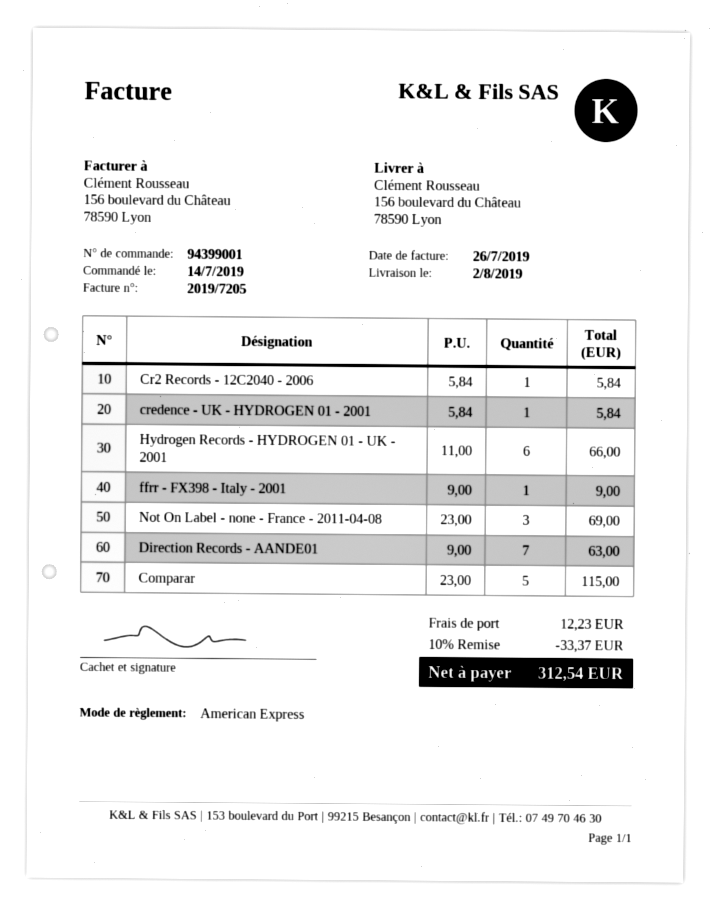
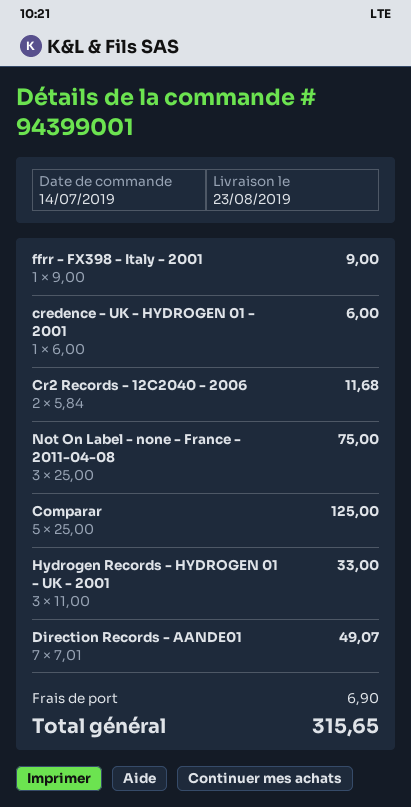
delivery date: 2019-08-02 -> 2019-08-23
Cr2 Records - 12C2040 - 2006: 1 x 5.84 = 5.84 -> 2 x 5.84 = 11.68
credence - UK - HYDROGEN 01 - 2001: 1 x 5.84 = 5.84 -> 1 x 6.00 = 6.00
Hydrogen Records - HYDROGEN 01 - UK - 2001: 6 x 11.00 = 66.00 -> 3 x 11.00 = 33.00
Not On Label - none - France - 2011-04-08: 3 x 23.00 = 69.00 -> 3 x 25.00 = 75.00
Direction Records - AANDE01: 7 x 9.00 = 63.00 -> 7 x 7.01 = 49.07
Comparar: 5 x 23.00 = 115.00 -> 5 x 25.00 = 125.00
discount: 10% = 33.37 -> none
shipping: 12.23 -> 6.90
total: 312.54 -> 315.65

